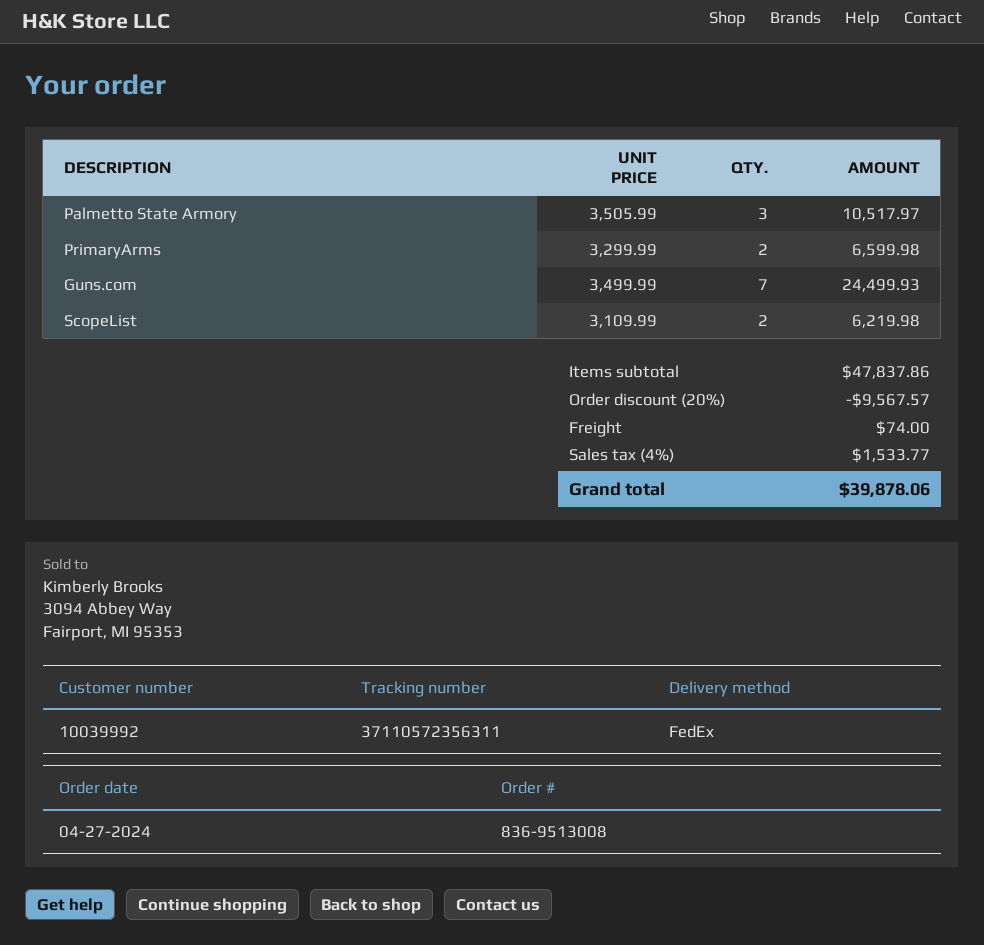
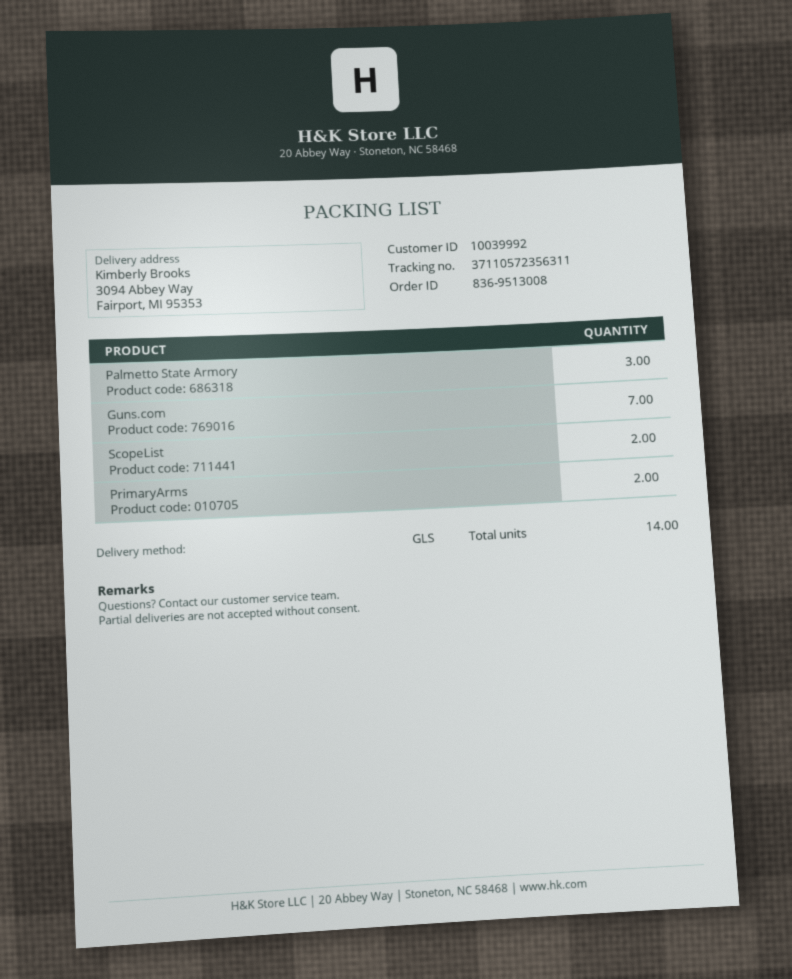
shipping method: FedEx -> GLS

